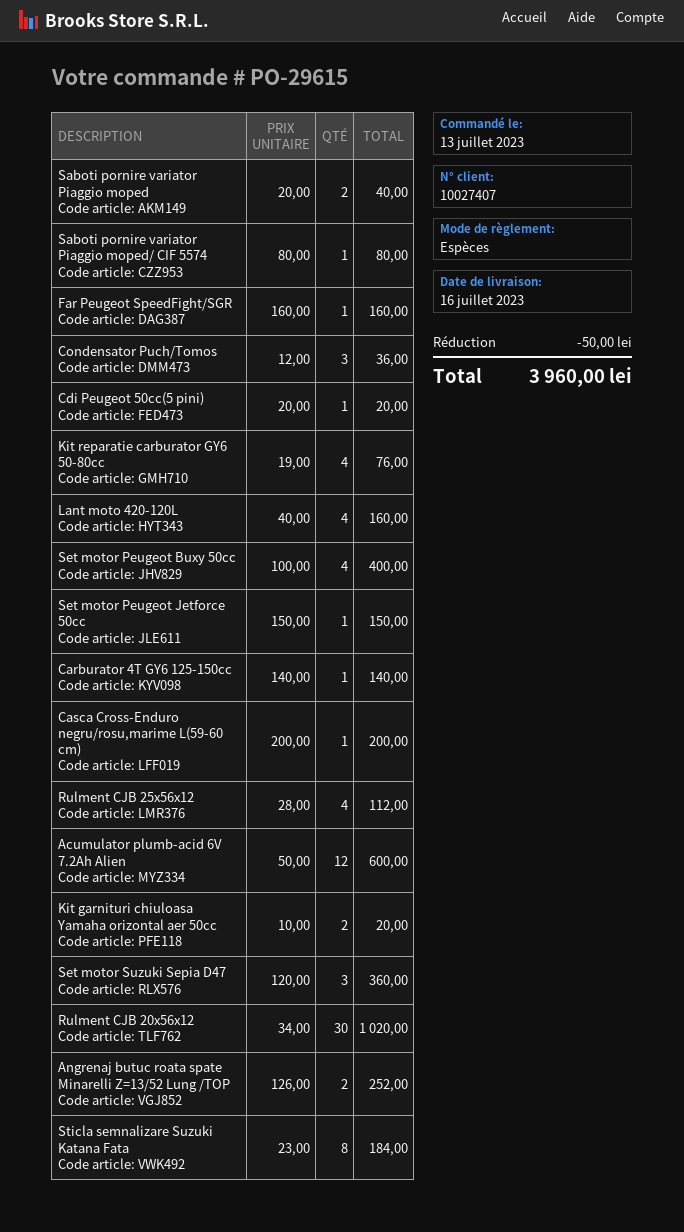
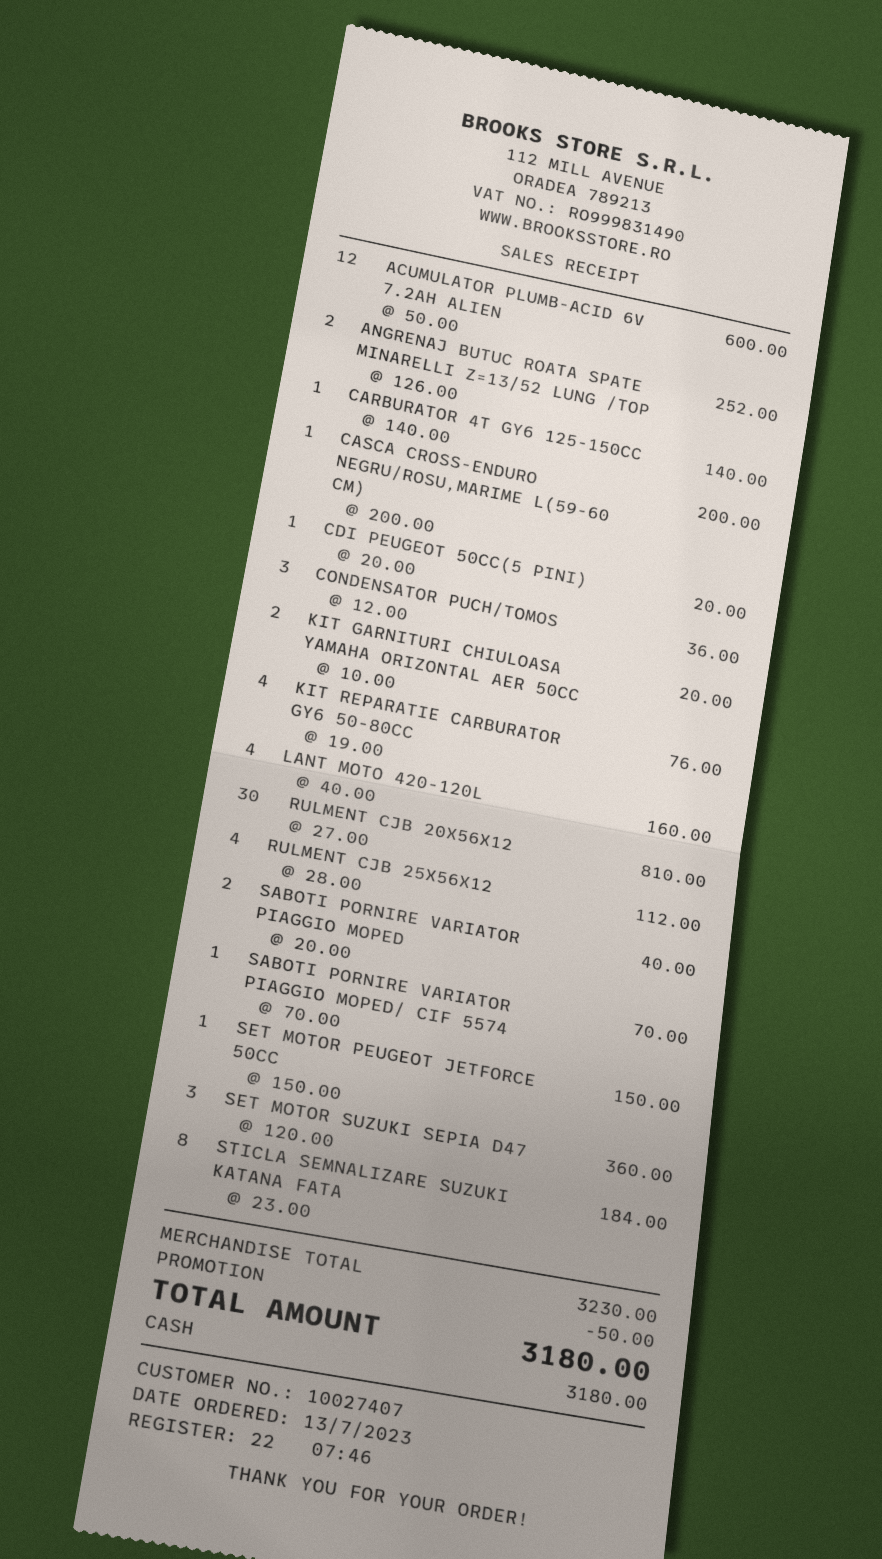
Saboti pornire variator Piaggio moped/ CIF 5574: 1 x 80.00 = 80.00 -> 1 x 70.00 = 70.00
Far Peugeot SpeedFight/SGR: 1 x 160.00 = 160.00 -> none
Set motor Peugeot Buxy 50cc: 4 x 100.00 = 400.00 -> none
Rulment CJB 20x56x12: 30 x 34.00 = 1020.00 -> 30 x 27.00 = 810.00
total: 3960.00 -> 3180.00

